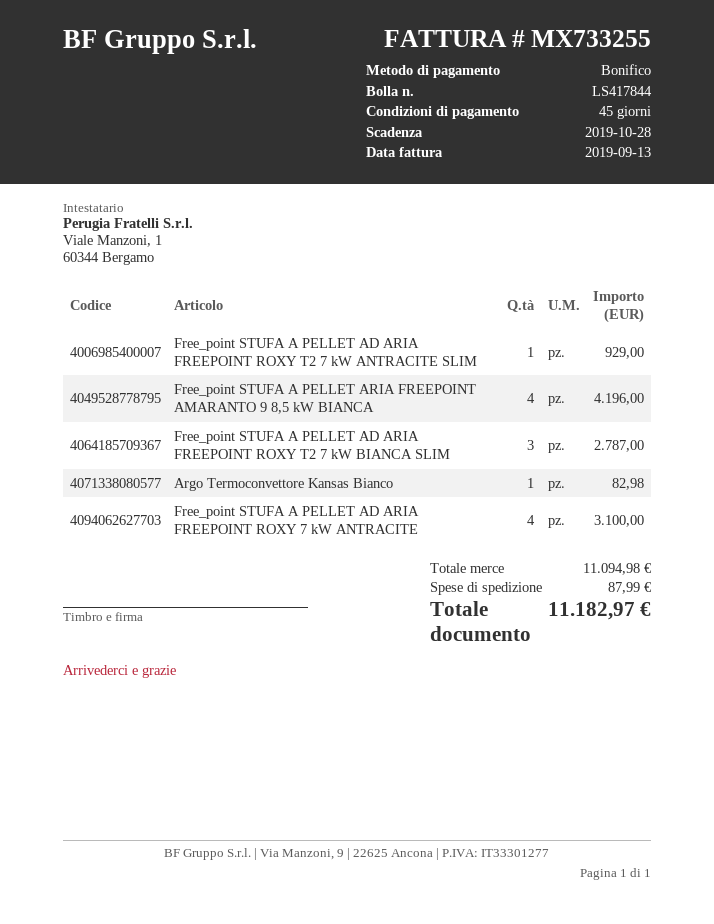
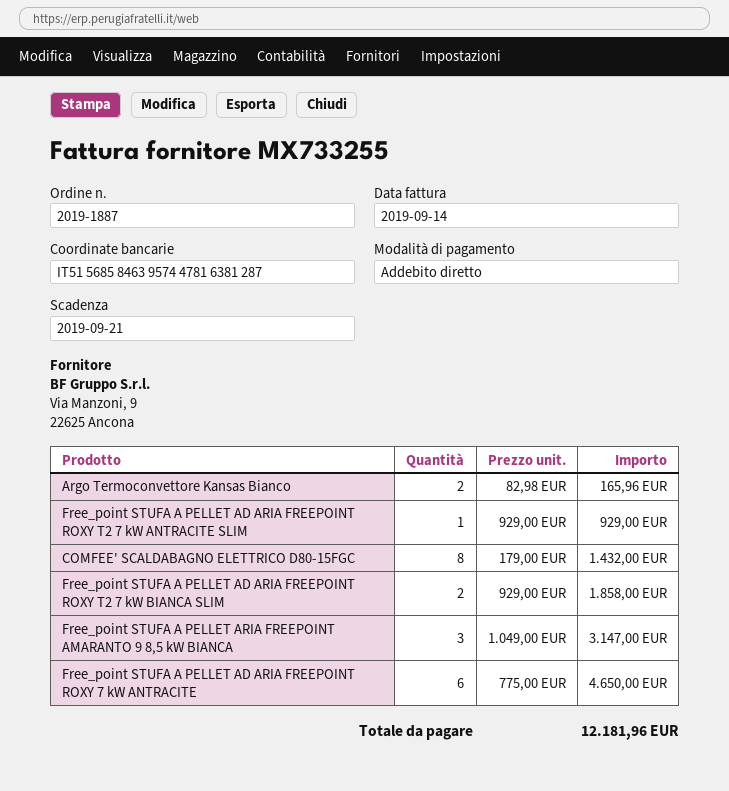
invoice date: 2019-09-13 -> 2019-09-14
due date: 2019-10-28 -> 2019-09-21
payment method: bank transfer -> direct debit
Free_point STUFA A PELLET ARIA FREEPOINT AMARANTO 9 8,5 kW BIANCA: 4 for 4196.00 -> 3 for 3147.00
Free_point STUFA A PELLET AD ARIA FREEPOINT ROXY T2 7 kW BIANCA SLIM: 3 for 2787.00 -> 2 for 1858.00
Argo Termoconvettore Kansas Bianco: 1 for 82.98 -> 2 for 165.96
Free_point STUFA A PELLET AD ARIA FREEPOINT ROXY 7 kW ANTRACITE: 4 for 3100.00 -> 6 for 4650.00
COMFEE' SCALDABAGNO ELETTRICO D80-15FGC: none -> 8 for 1432.00
shipping: 87.99 -> none
total: 11182.97 -> 12181.96

